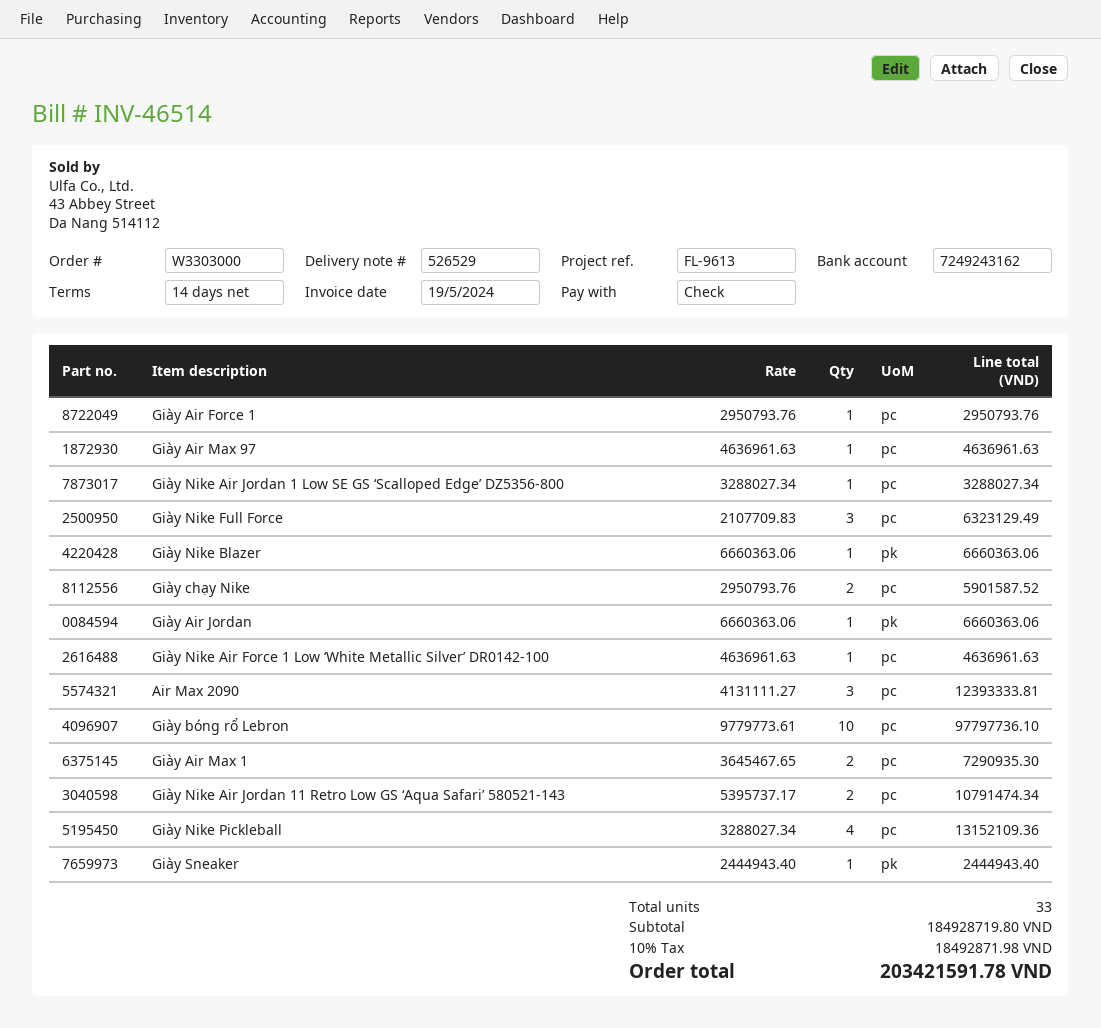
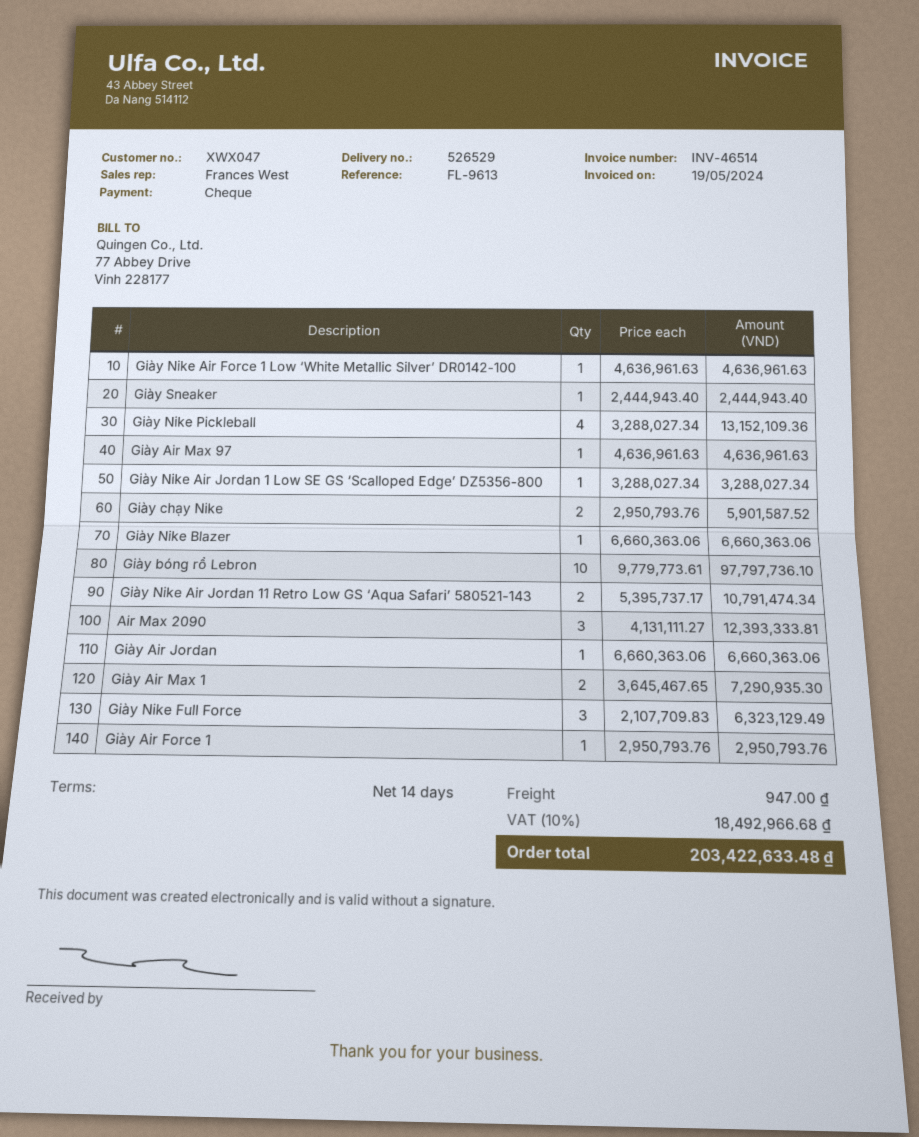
shipping: none -> 947.00
tax: 10% = 18492871.98 -> 10% = 18492966.68
total: 203421591.78 -> 203422633.48

